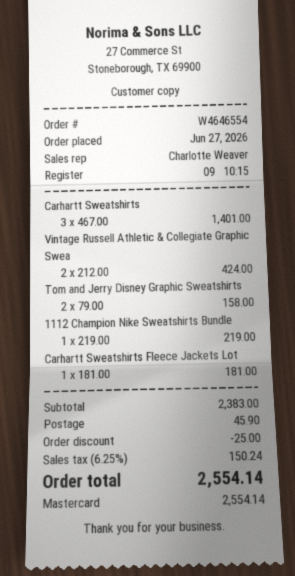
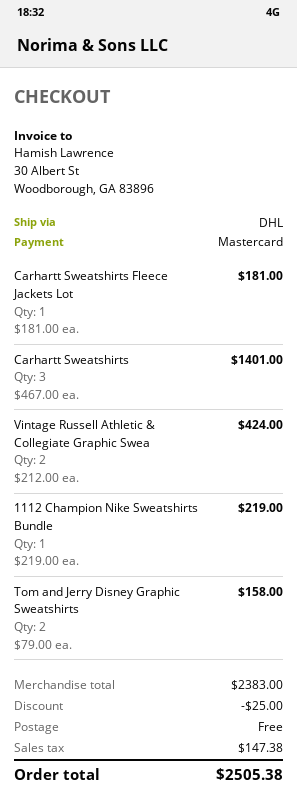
shipping: 45.90 -> 0.00
tax: 150.24 -> 147.38
total: 2554.14 -> 2505.38

